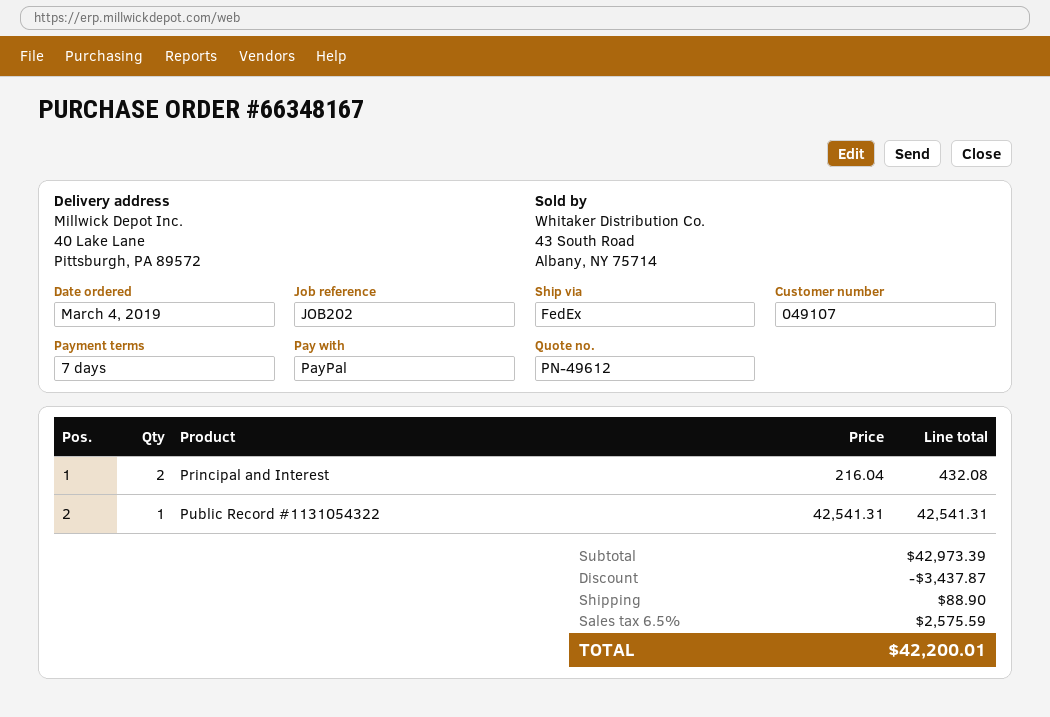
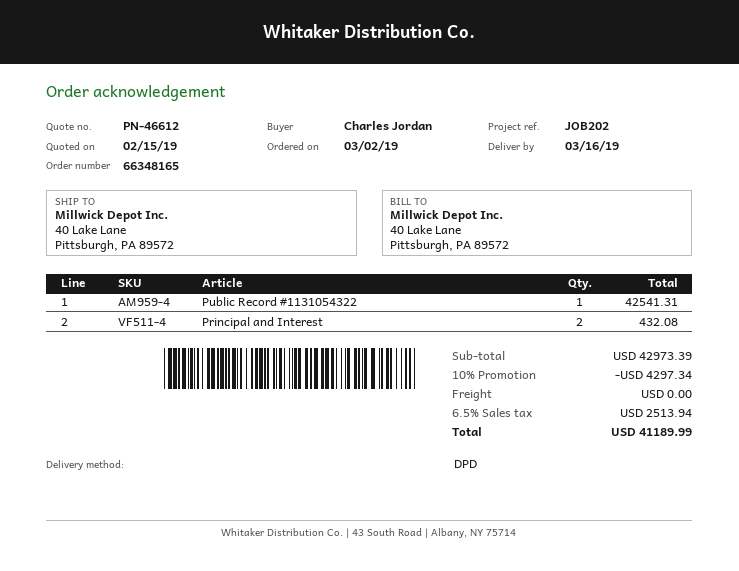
quote number: PN-49612 -> PN-46612
order number: 66348167 -> 66348165
order date: 2019-03-04 -> 2019-03-02
shipping method: FedEx -> DPD
discount: 3437.87 -> 4297.34
shipping: 88.90 -> 0.00
tax: 6.5% = 2575.59 -> 6.5% = 2513.94
total: 42200.01 -> 41189.99

